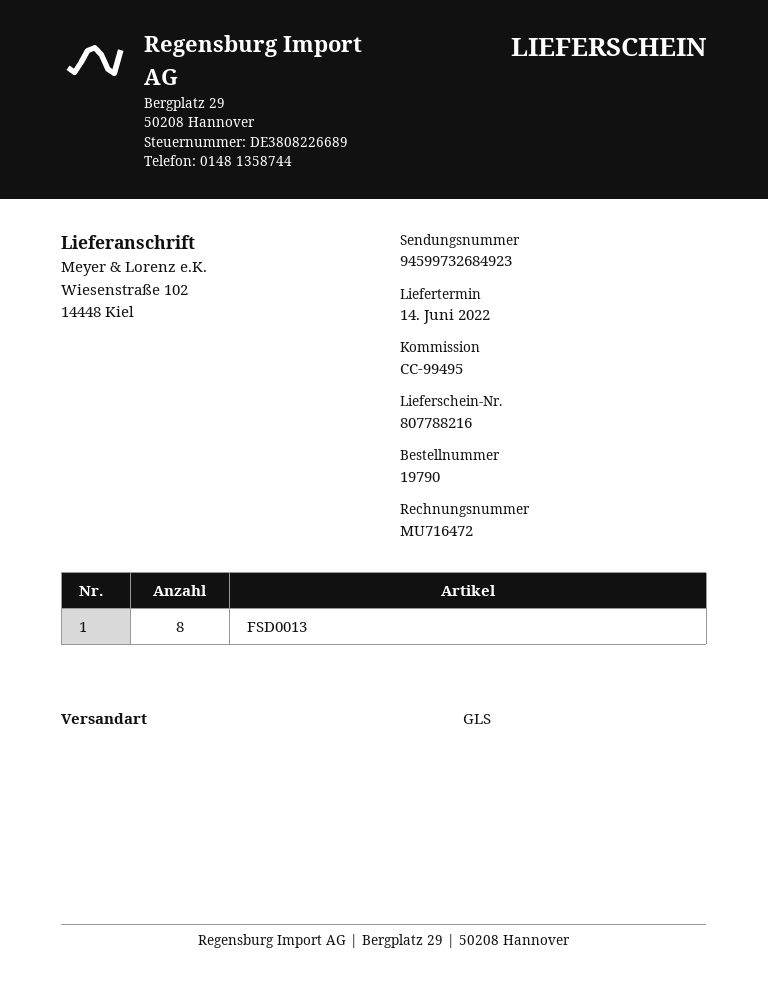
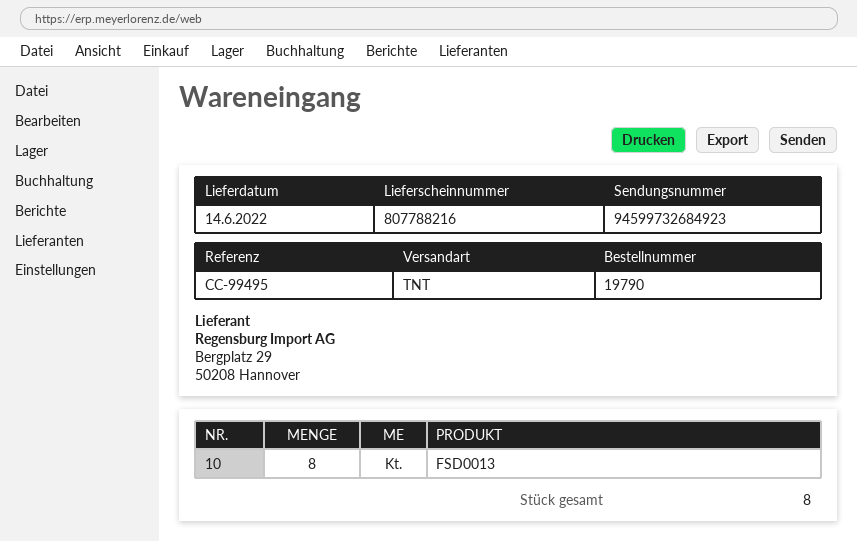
shipping method: GLS -> TNT

